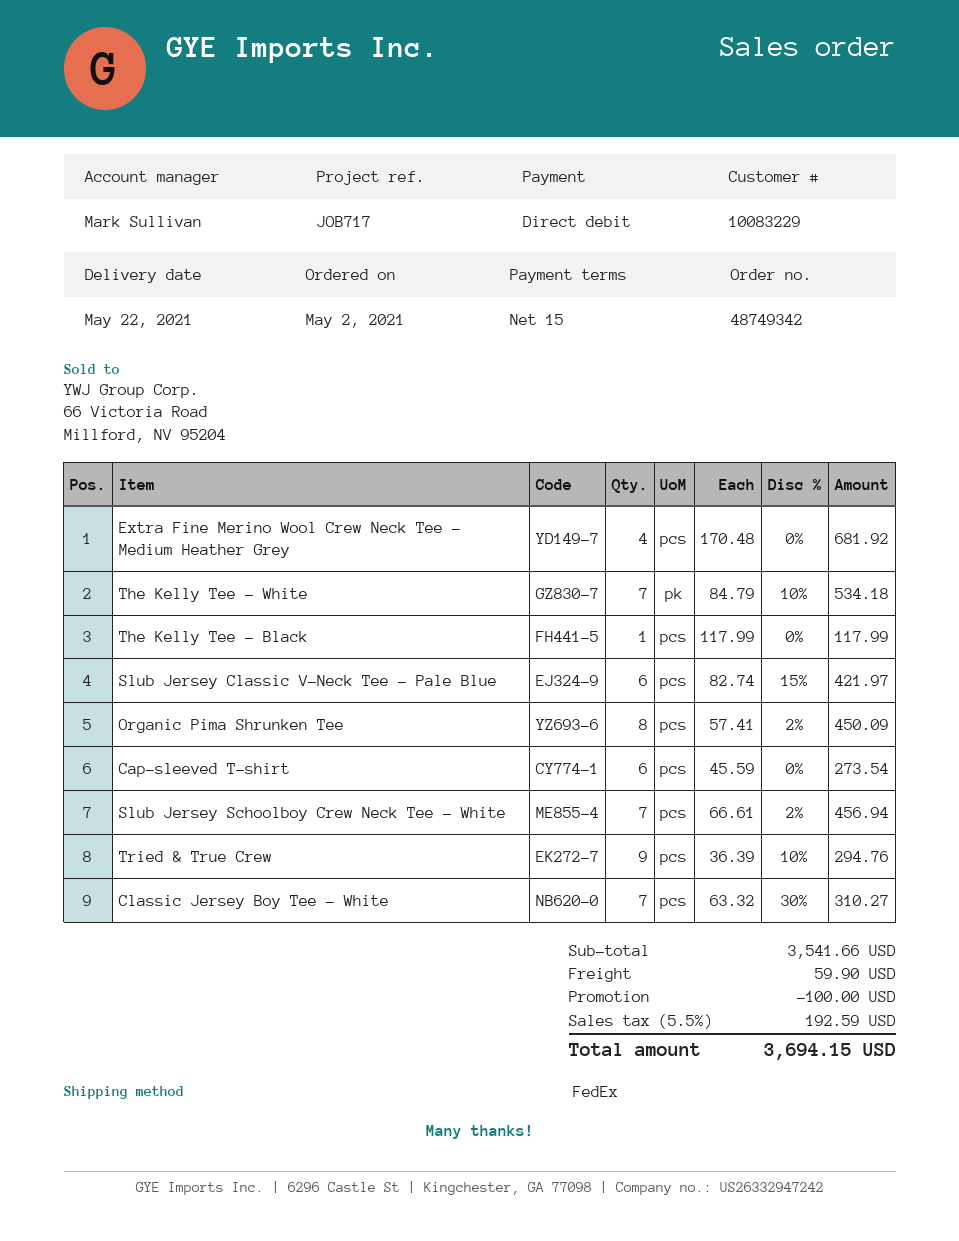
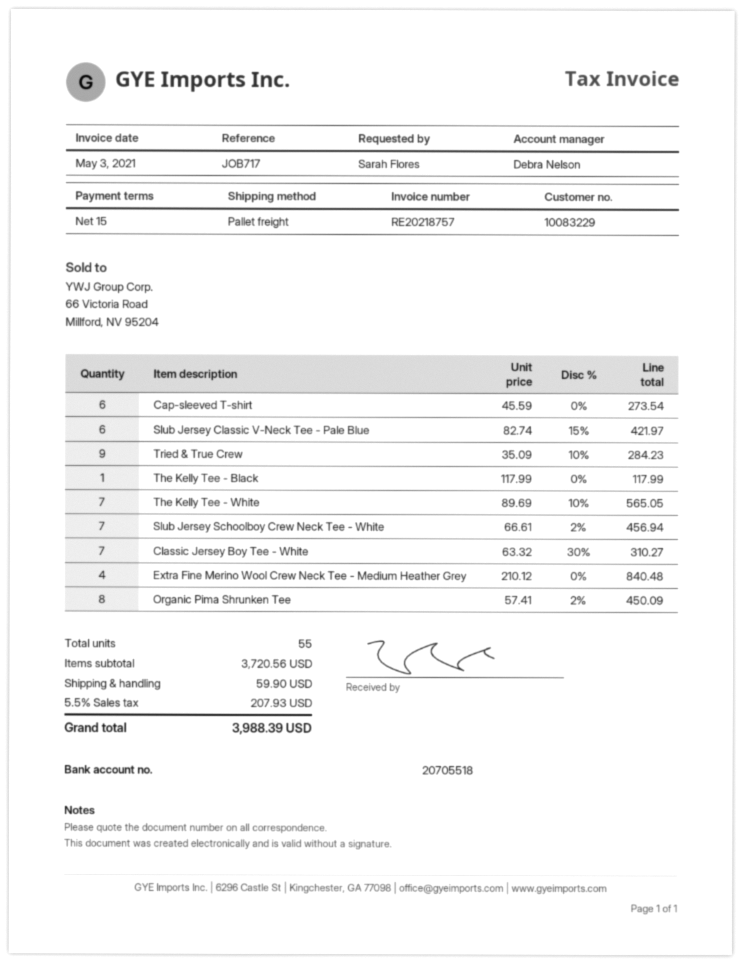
sales rep: Mark Sullivan -> Debra Nelson
shipping method: FedEx -> pallet freight
Extra Fine Merino Wool Crew Neck Tee - Medium Heather Grey: 4 x 170.48 = 681.92 -> 4 x 210.12 = 840.48
The Kelly Tee - White: 7 x 84.79 - 10% = 534.18 -> 7 x 89.69 - 10% = 565.05
Tried & True Crew: 9 x 36.39 - 10% = 294.76 -> 9 x 35.09 - 10% = 284.23
subtotal: 3541.66 -> 3720.56
discount: 100.00 -> none
tax: 5.5% = 192.59 -> 5.5% = 207.93
total: 3694.15 -> 3988.39

